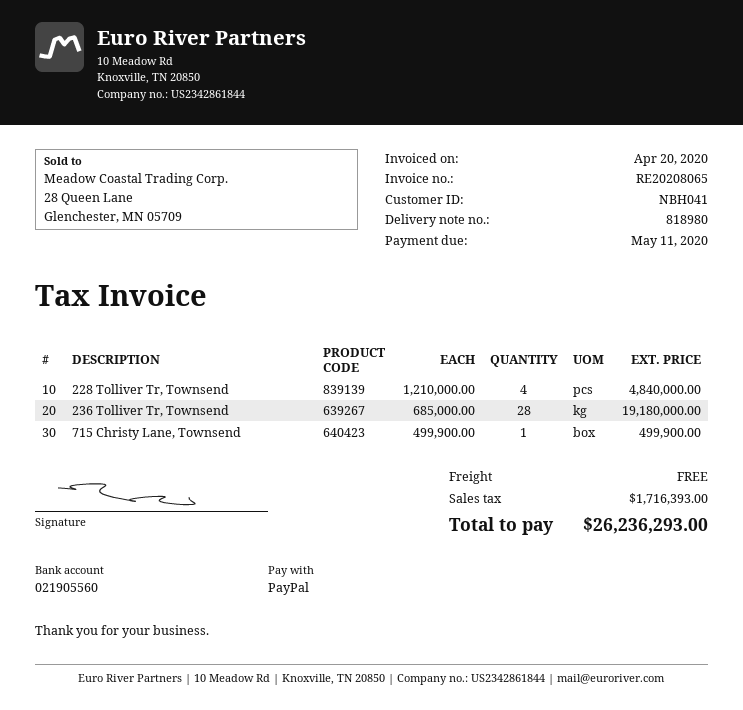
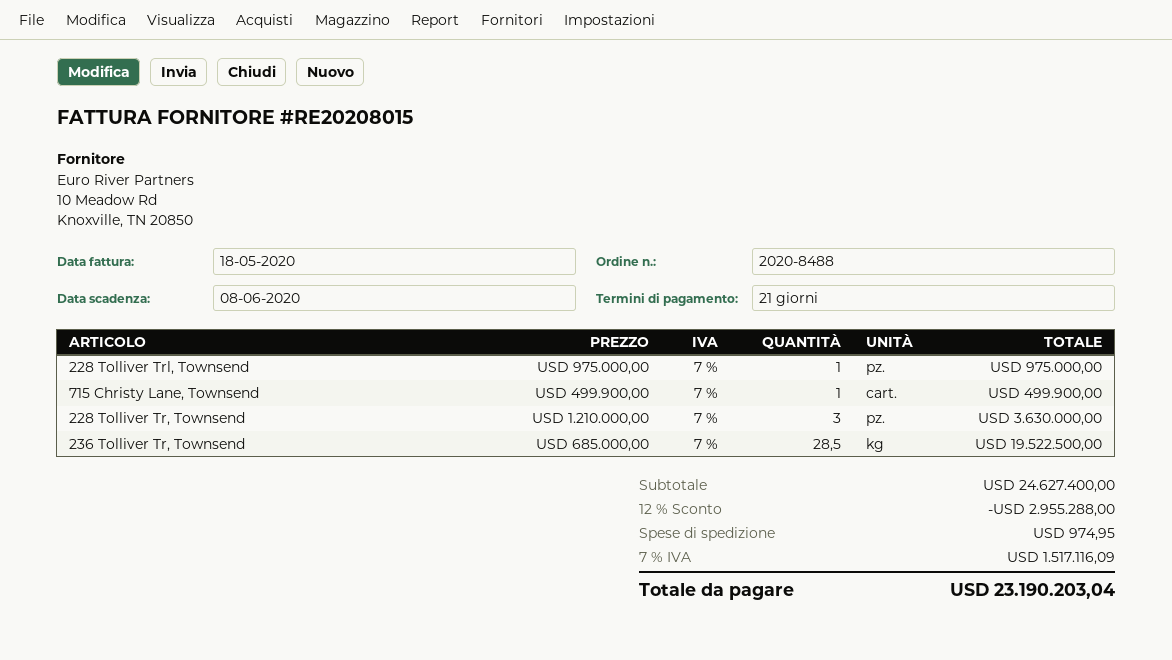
invoice number: RE20208065 -> RE20208015
invoice date: 2020-04-20 -> 2020-05-18
due date: 2020-05-11 -> 2020-06-08
228 Tolliver Tr, Townsend: 4 x 1210000.00 = 4840000.00 -> 3 x 1210000.00 = 3630000.00
236 Tolliver Tr, Townsend: 28 x 685000.00 = 19180000.00 -> 28.5 x 685000.00 = 19522500.00
228 Tolliver Trl, Townsend: none -> 1 x 975000.00 = 975000.00
discount: none -> 12% = 2955288.00
shipping: 0.00 -> 974.95
tax: 1716393.00 -> 1517116.09
total: 26236293.00 -> 23190203.04

